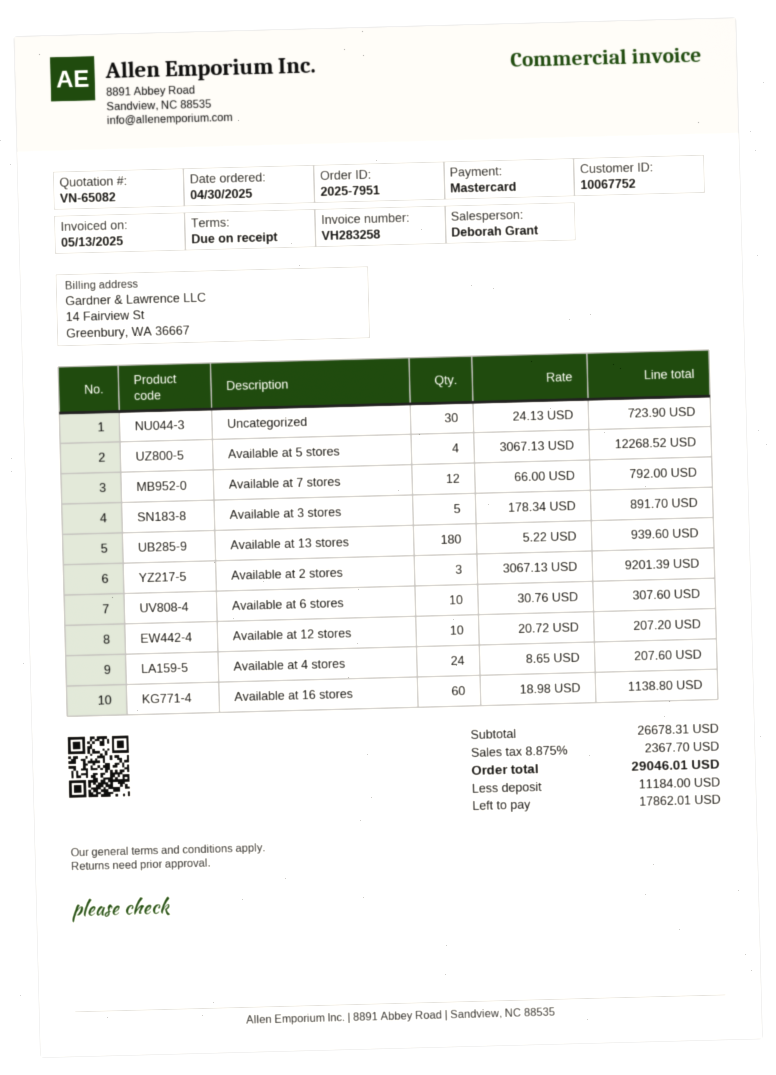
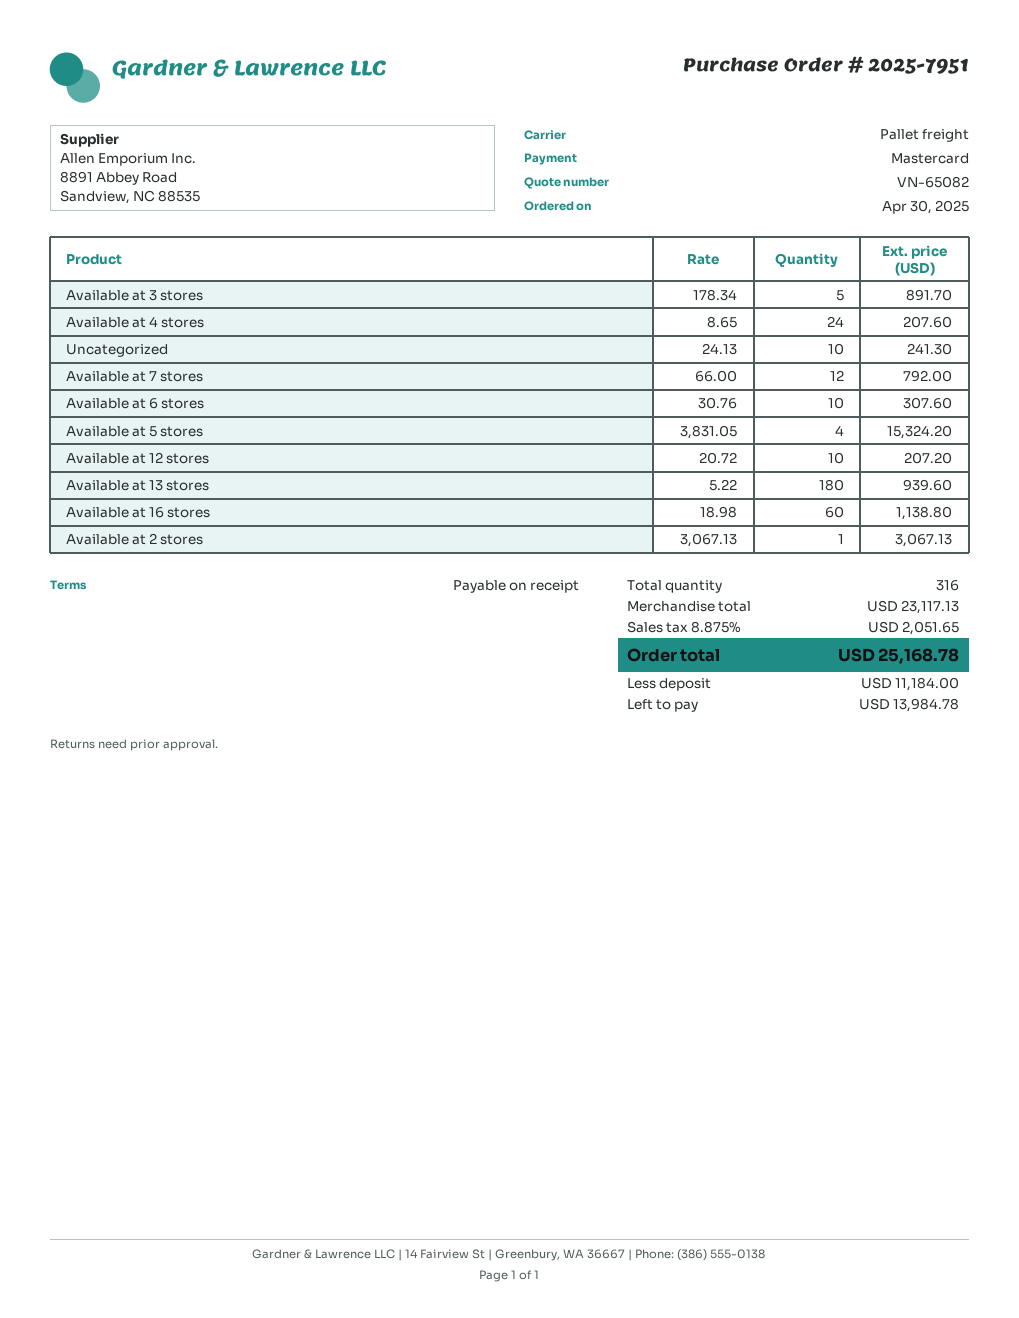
Uncategorized: 30 x 24.13 = 723.90 -> 10 x 24.13 = 241.30
Available at 5 stores: 4 x 3067.13 = 12268.52 -> 4 x 3831.05 = 15324.20
Available at 2 stores: 3 x 3067.13 = 9201.39 -> 1 x 3067.13 = 3067.13
subtotal: 26678.31 -> 23117.13
tax: 8.875% = 2367.70 -> 8.875% = 2051.65
total: 29046.01 -> 25168.78
balance: 17862.01 -> 13984.78

